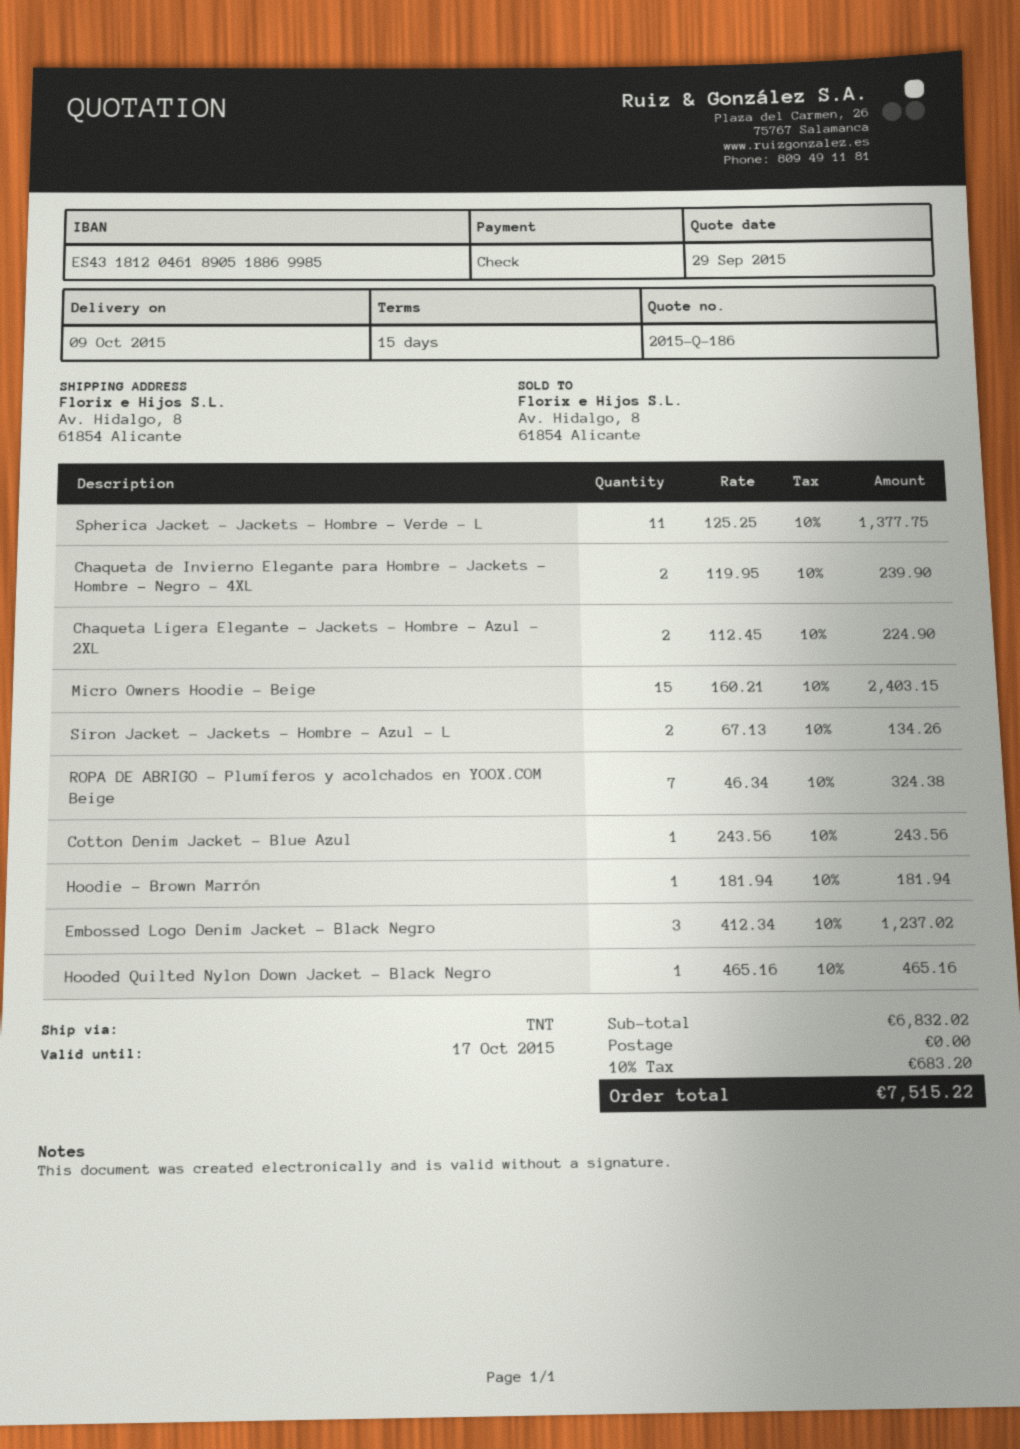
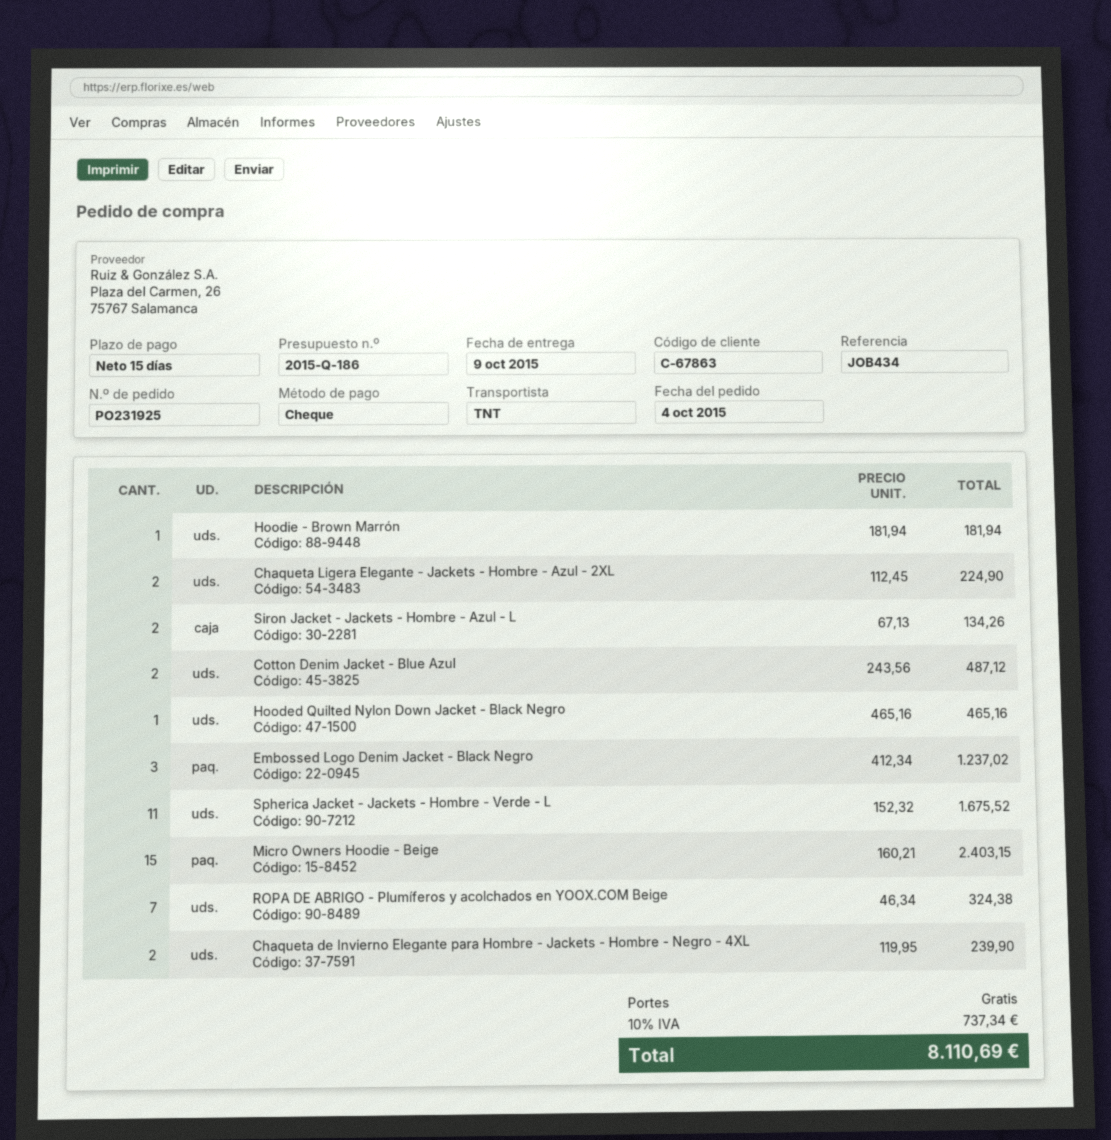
Spherica Jacket - Jackets - Hombre - Verde - L: 11 x 125.25 = 1377.75 -> 11 x 152.32 = 1675.52
Cotton Denim Jacket - Blue Azul: 1 x 243.56 = 243.56 -> 2 x 243.56 = 487.12
tax: 10% = 683.20 -> 10% = 737.34
total: 7515.22 -> 8110.69

